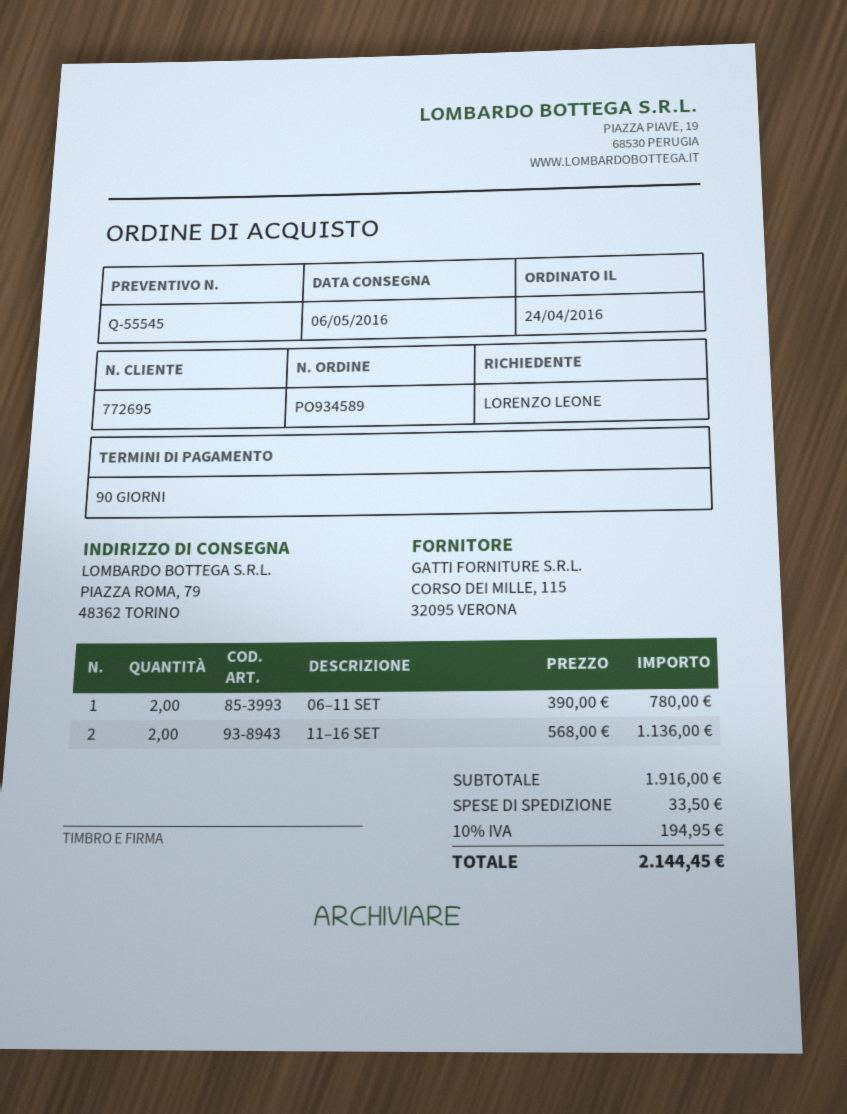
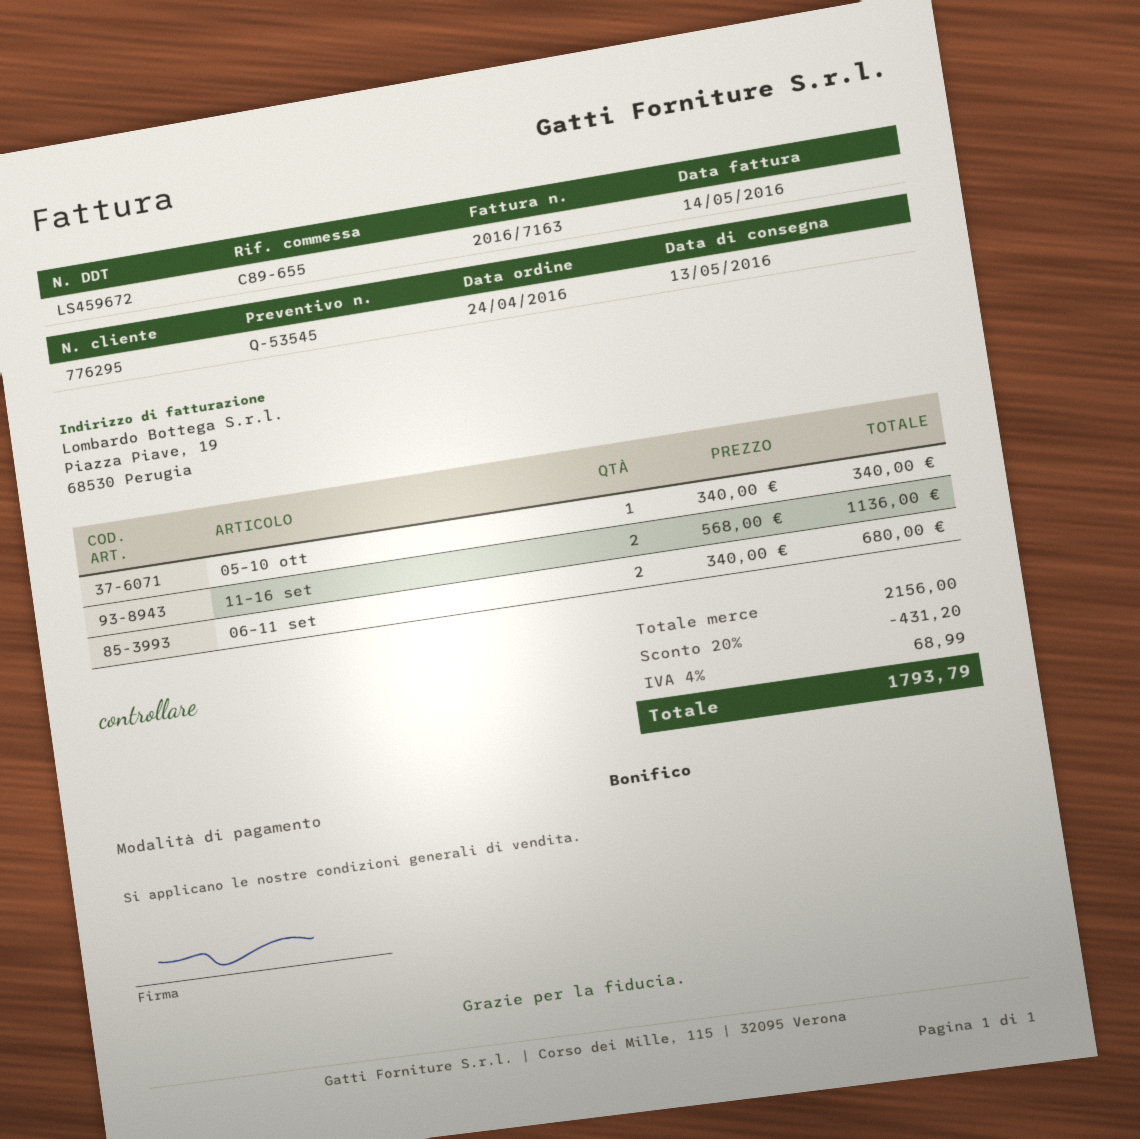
quote number: Q-55545 -> Q-53545
delivery date: 2016-05-06 -> 2016-05-13
customer number: 772695 -> 776295
06–11 SET: 2 x 390.00 = 780.00 -> 2 x 340.00 = 680.00
05–10 ott: none -> 1 x 340.00 = 340.00
subtotal: 1916.00 -> 2156.00
discount: none -> 20% = 431.20
shipping: 33.50 -> none
tax: 10% = 194.95 -> 4% = 68.99
total: 2144.45 -> 1793.79

